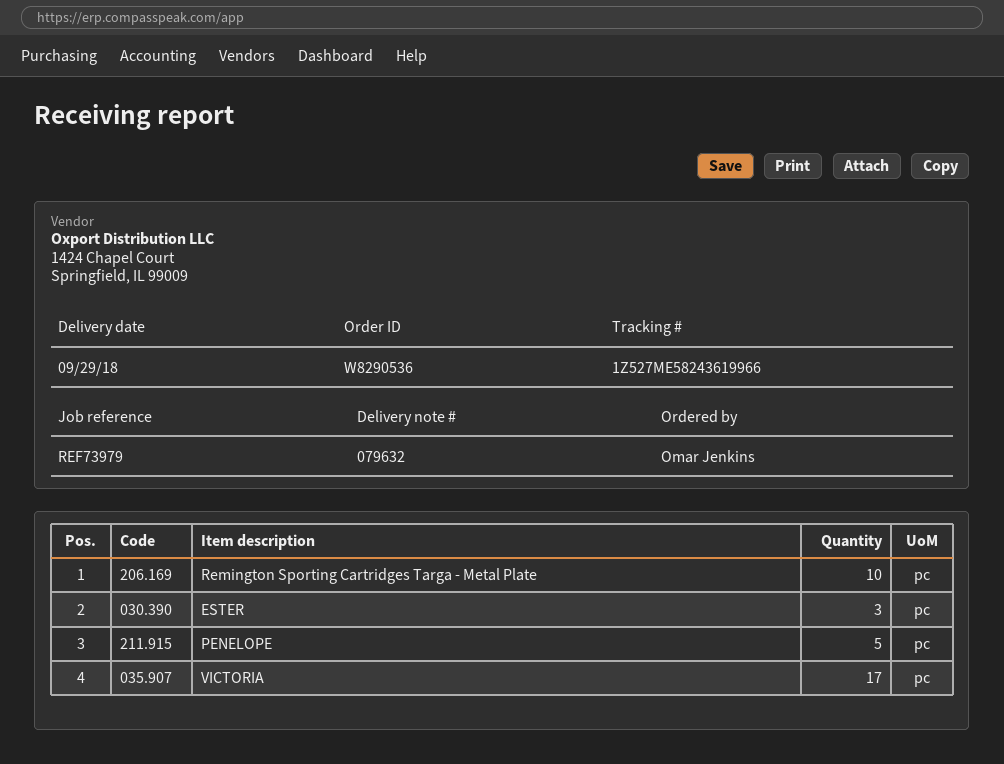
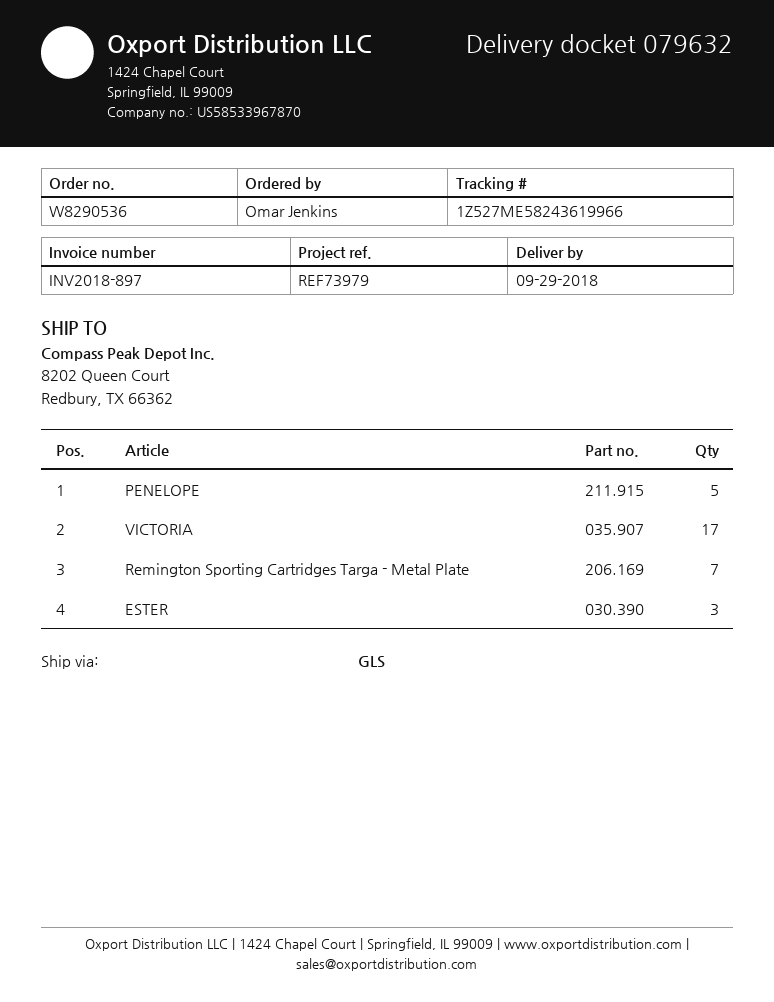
Remington Sporting Cartridges Targa - Metal Plate: 10 -> 7

